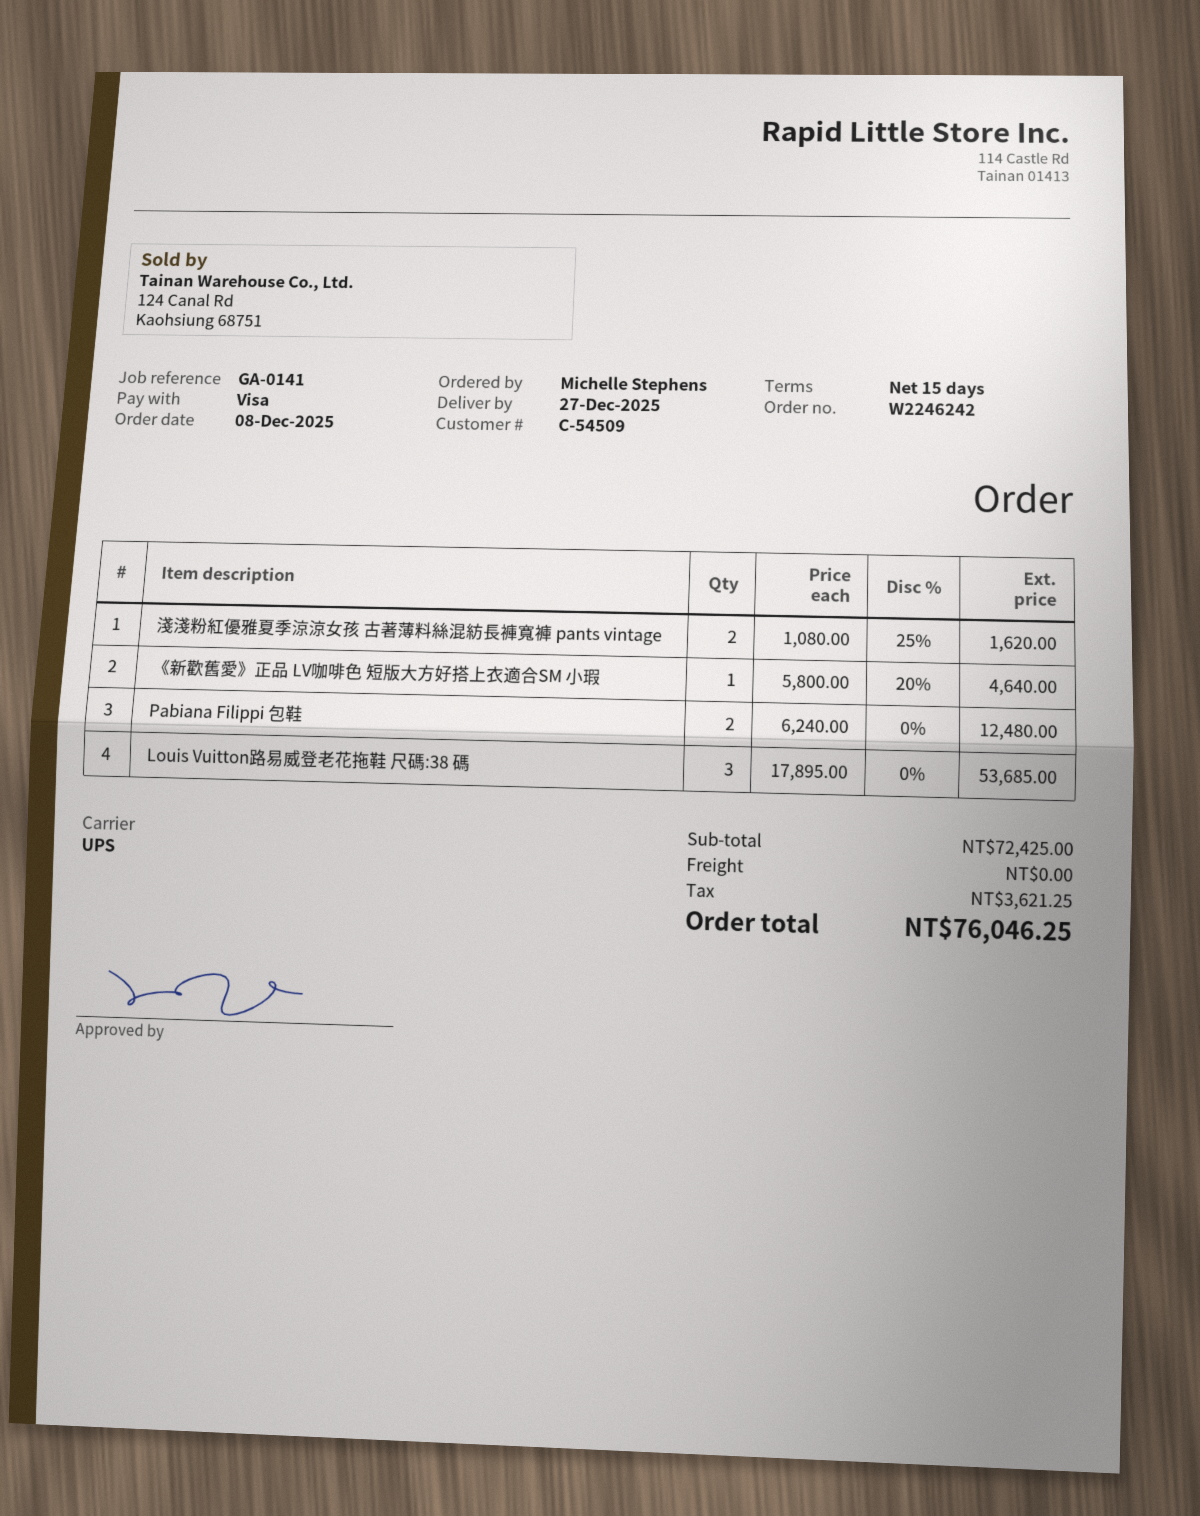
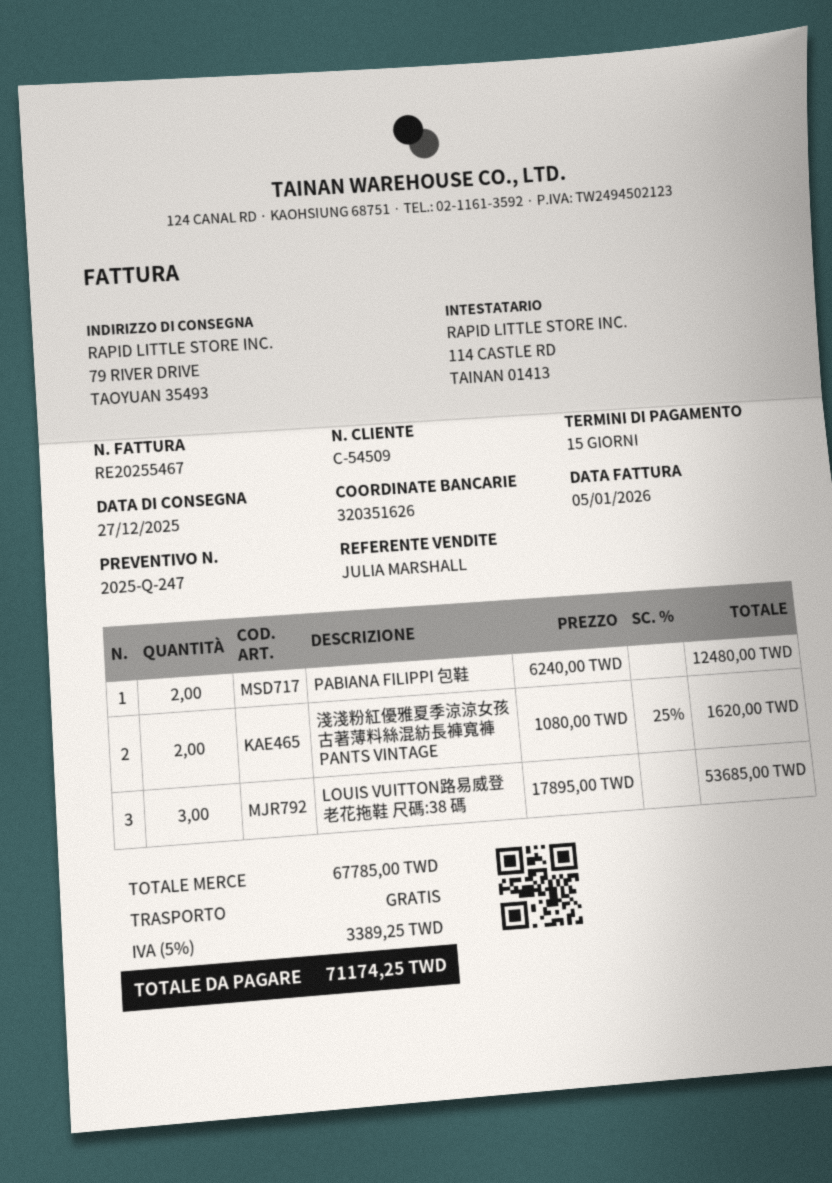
《新歡舊愛》正品 LV咖啡色 短版大方好搭上衣適合SM 小瑕: 1 x 5800.00 - 20% = 4640.00 -> none
subtotal: 72425.00 -> 67785.00
tax: 3621.25 -> 3389.25
total: 76046.25 -> 71174.25

